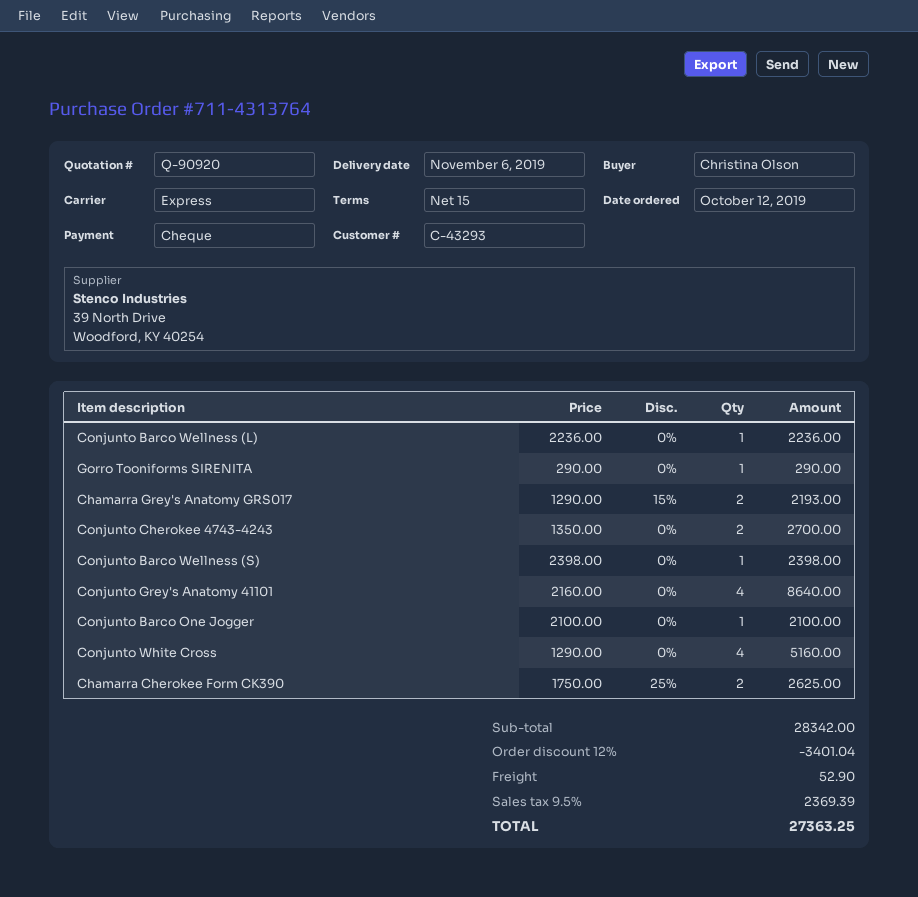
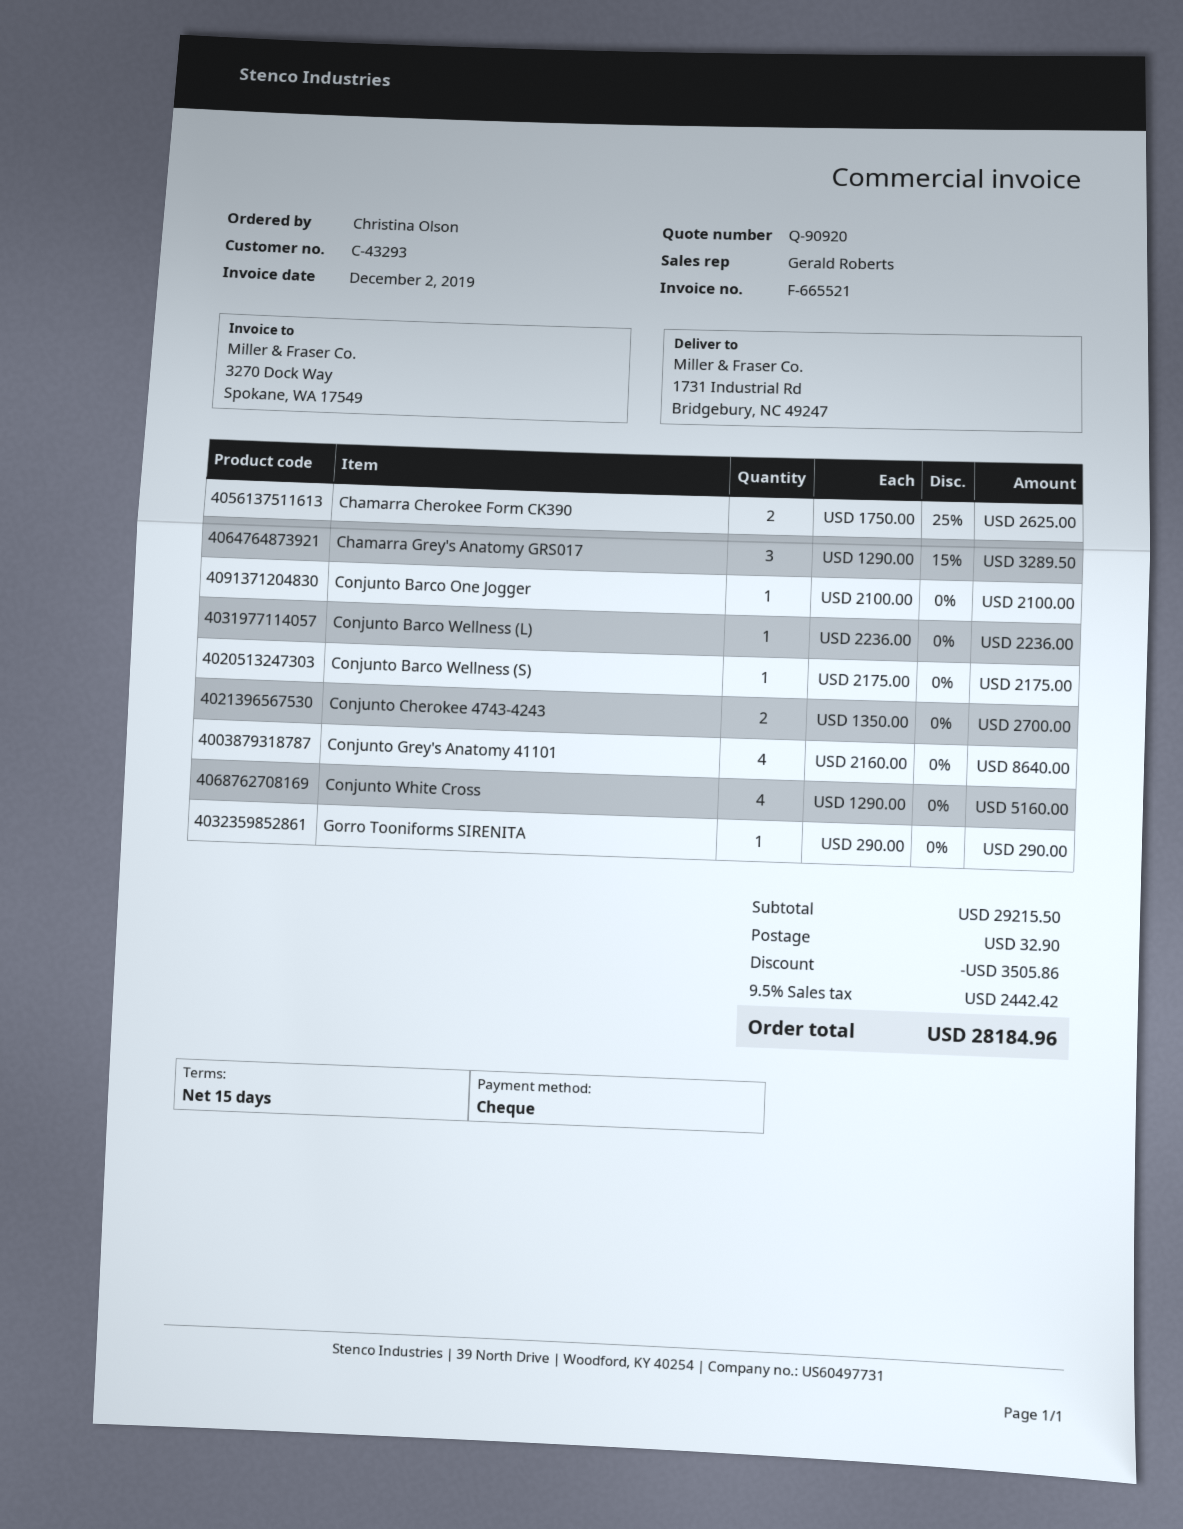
Chamarra Grey's Anatomy GRS017: 2 x 1290.00 - 15% = 2193.00 -> 3 x 1290.00 - 15% = 3289.50
Conjunto Barco Wellness (S): 1 x 2398.00 = 2398.00 -> 1 x 2175.00 = 2175.00
subtotal: 28342.00 -> 29215.50
discount: 3401.04 -> 3505.86
shipping: 52.90 -> 32.90
tax: 9.5% = 2369.39 -> 9.5% = 2442.42
total: 27363.25 -> 28184.96

